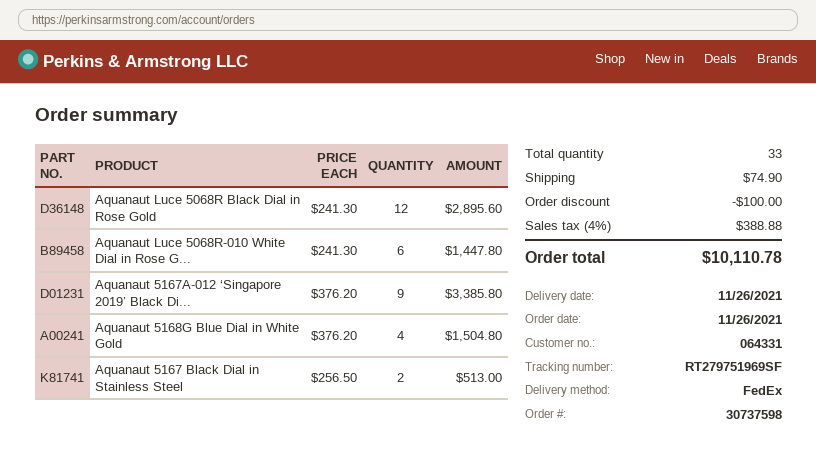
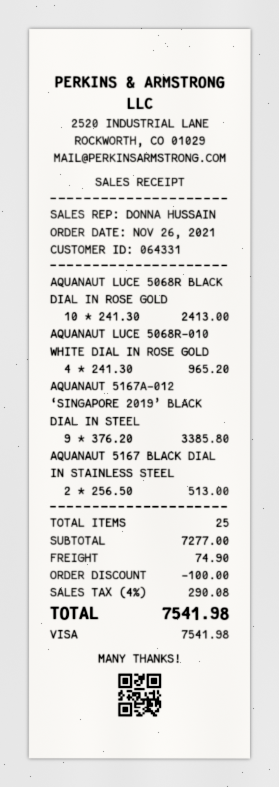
Aquanaut Luce 5068R Black Dial in Rose Gold: 12 x 241.30 = 2895.60 -> 10 x 241.30 = 2413.00
Aquanaut Luce 5068R-010 White Dial in Rose G...: 6 x 241.30 = 1447.80 -> 4 x 241.30 = 965.20
Aquanaut 5168G Blue Dial in White Gold: 4 x 376.20 = 1504.80 -> none
total quantity: 33 -> 25
tax: 4% = 388.88 -> 4% = 290.08
total: 10110.78 -> 7541.98

